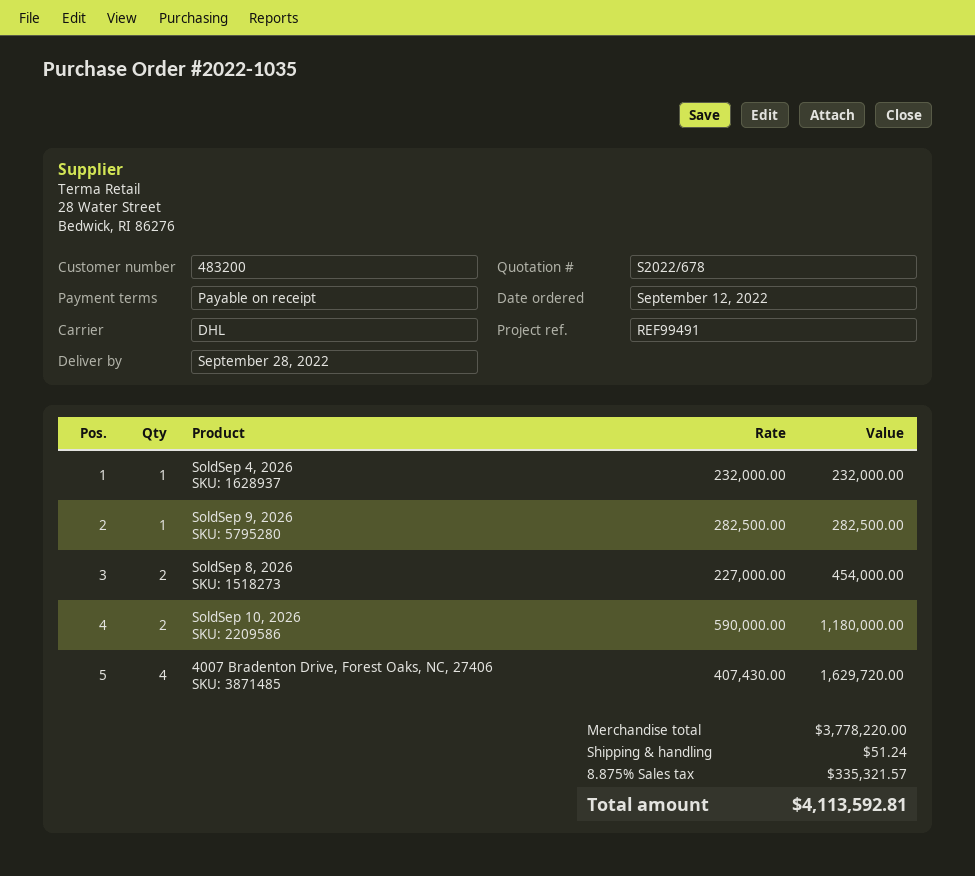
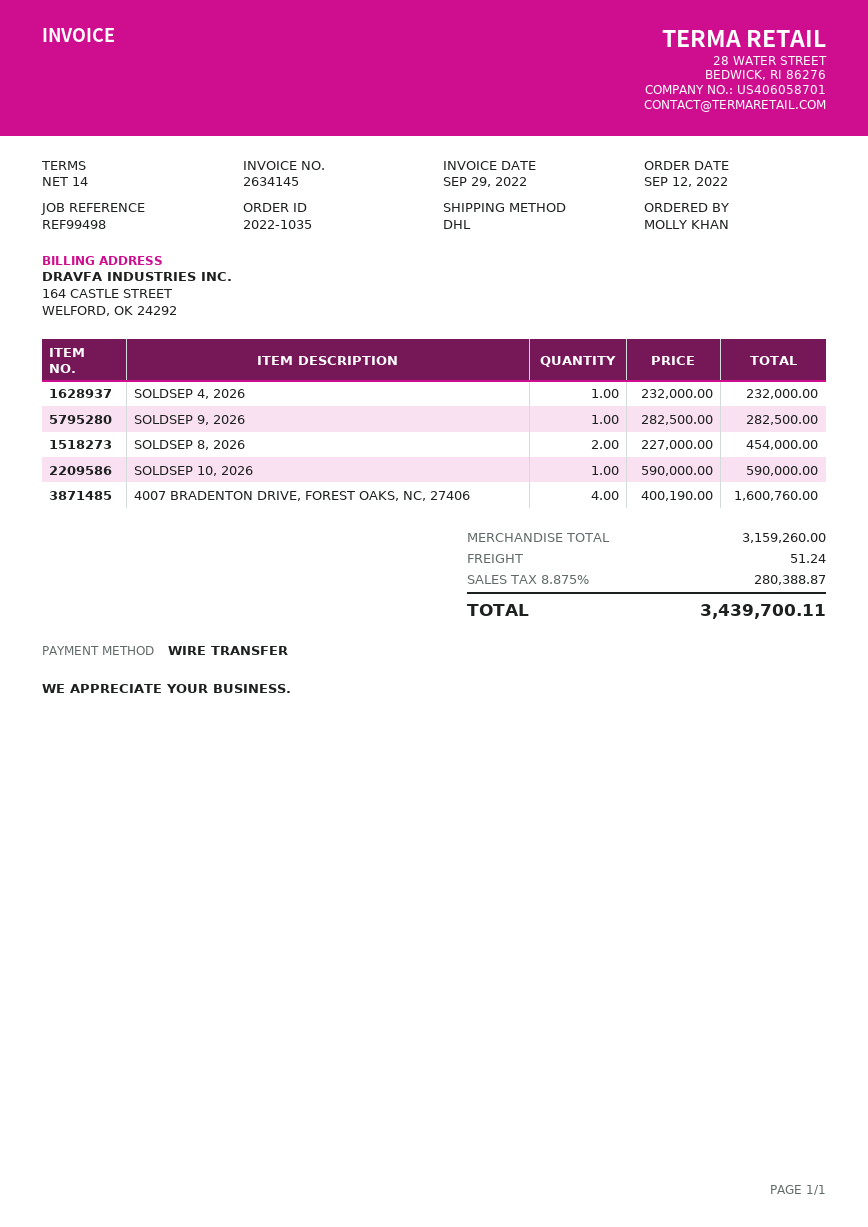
payment terms: on receipt -> 14 days
reference: REF99491 -> REF99498
SoldSep 10, 2026: 2 x 590000.00 = 1180000.00 -> 1 x 590000.00 = 590000.00
4007 Bradenton Drive, Forest Oaks, NC, 27406: 4 x 407430.00 = 1629720.00 -> 4 x 400190.00 = 1600760.00
subtotal: 3778220.00 -> 3159260.00
tax: 8.875% = 335321.57 -> 8.875% = 280388.87
total: 4113592.81 -> 3439700.11

